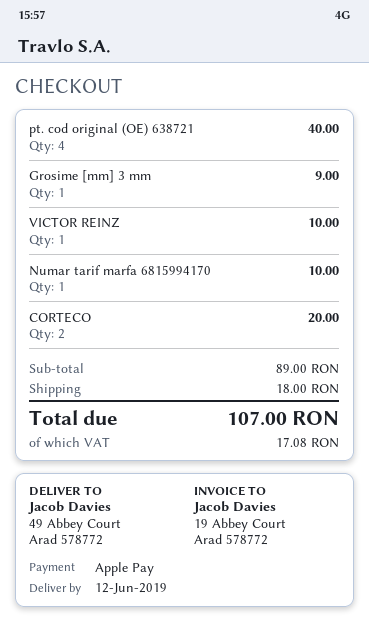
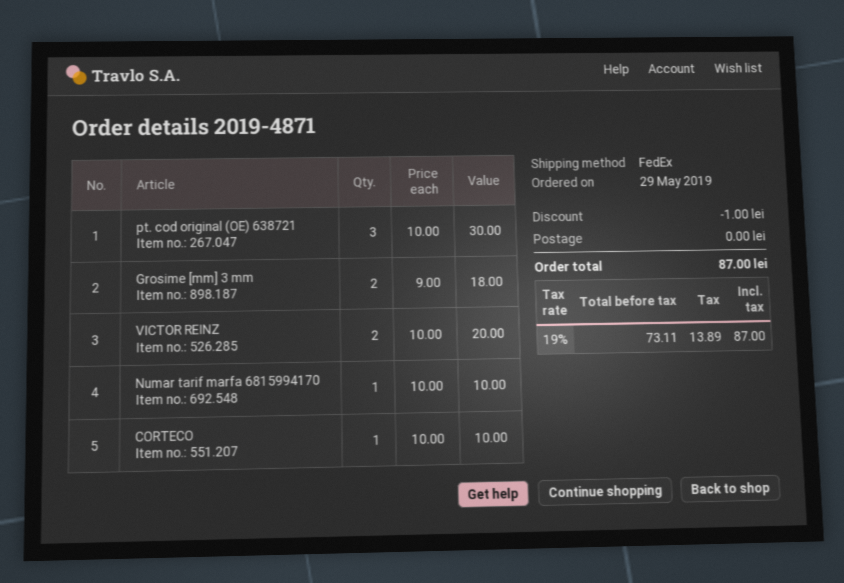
pt. cod original (OE) 638721: 4 for 40.00 -> 3 for 30.00
Grosime [mm] 3 mm: 1 for 9.00 -> 2 for 18.00
VICTOR REINZ: 1 for 10.00 -> 2 for 20.00
CORTECO: 2 for 20.00 -> 1 for 10.00
discount: none -> 1.00
shipping: 18.00 -> 0.00
tax: 17.08 -> 13.89
total: 107.00 -> 87.00

